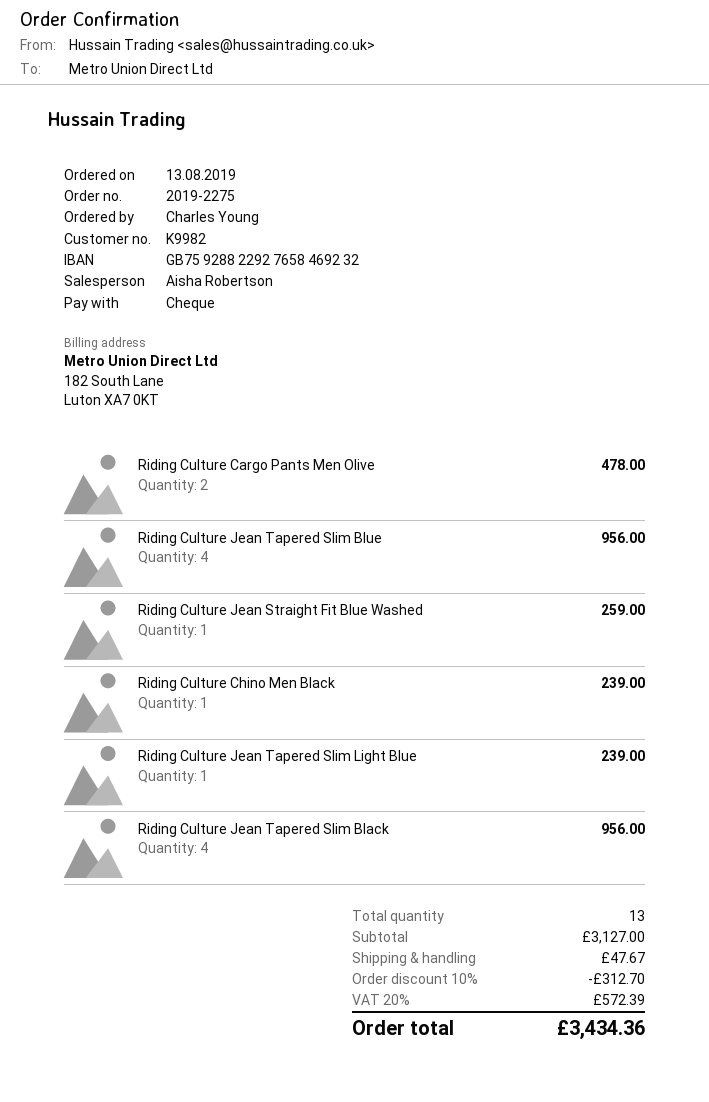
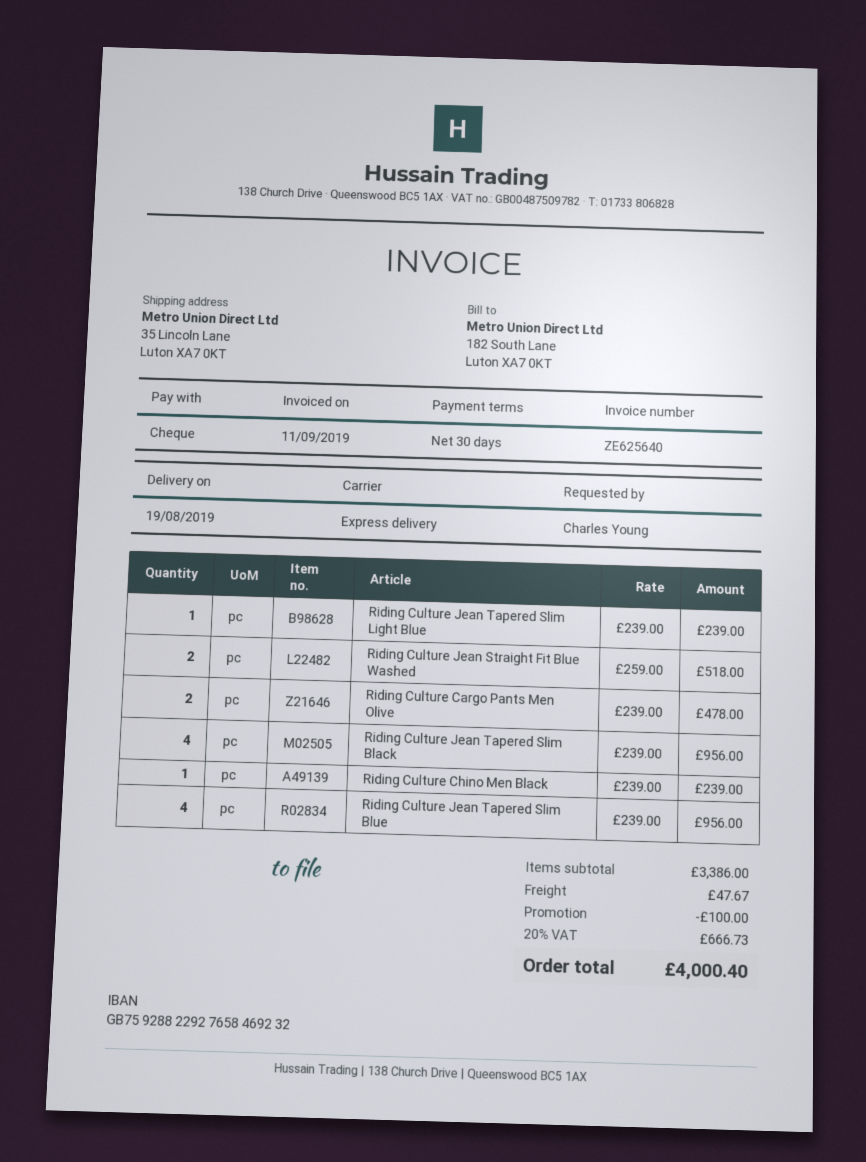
Riding Culture Jean Straight Fit Blue Washed: 1 for 259.00 -> 2 for 518.00
subtotal: 3127.00 -> 3386.00
discount: 312.70 -> 100.00
tax: 20% = 572.39 -> 20% = 666.73
total: 3434.36 -> 4000.40

